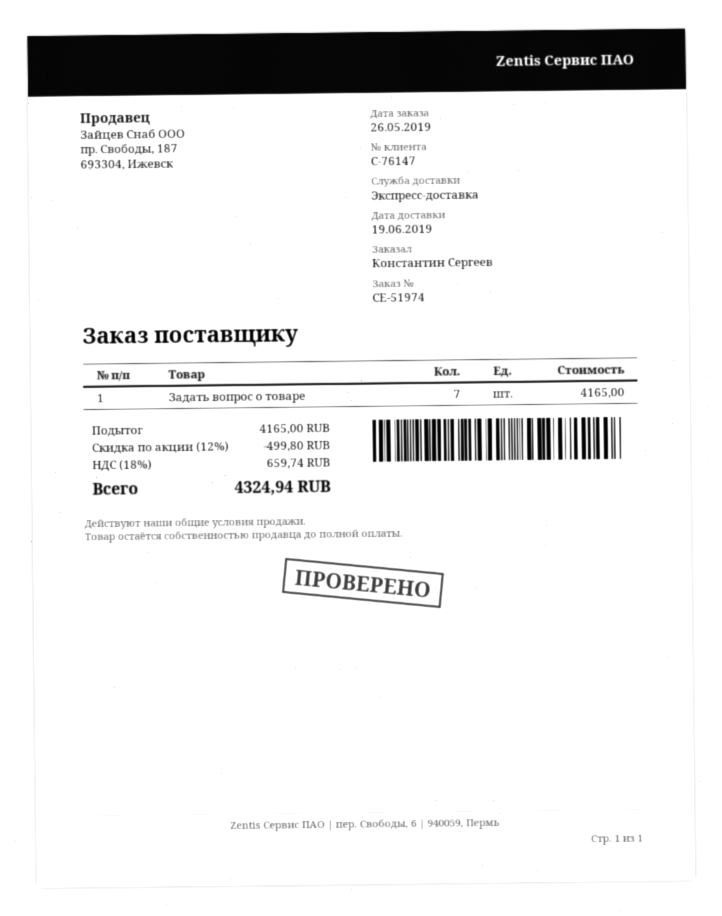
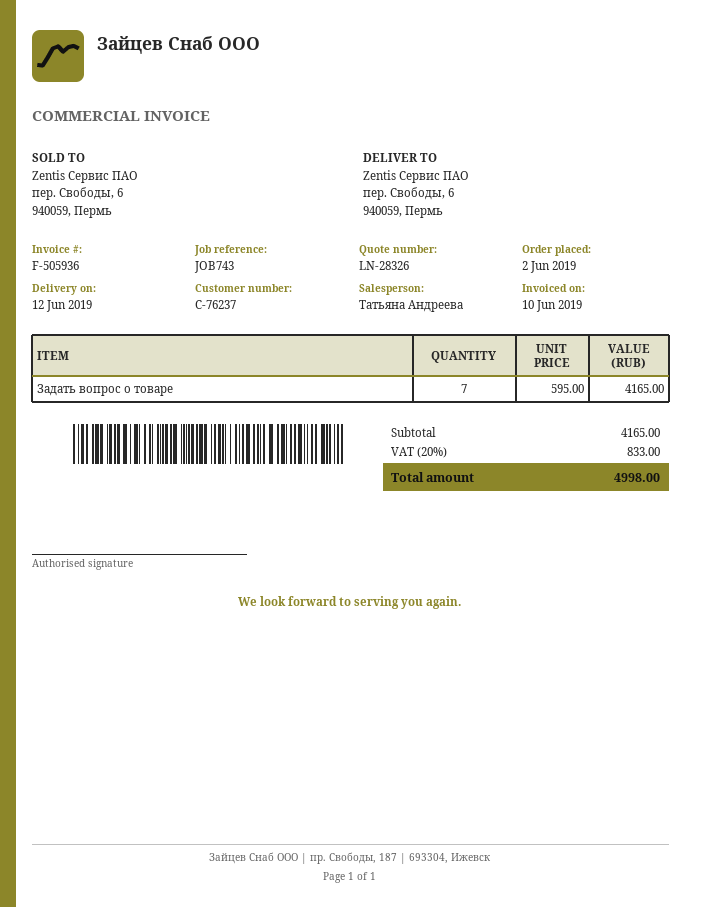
order date: 2019-05-26 -> 2019-06-02
delivery date: 2019-06-19 -> 2019-06-12
customer number: C-76147 -> C-76237
discount: 12% = 499.80 -> none
tax: 18% = 659.74 -> 20% = 833.00
total: 4324.94 -> 4998.00

